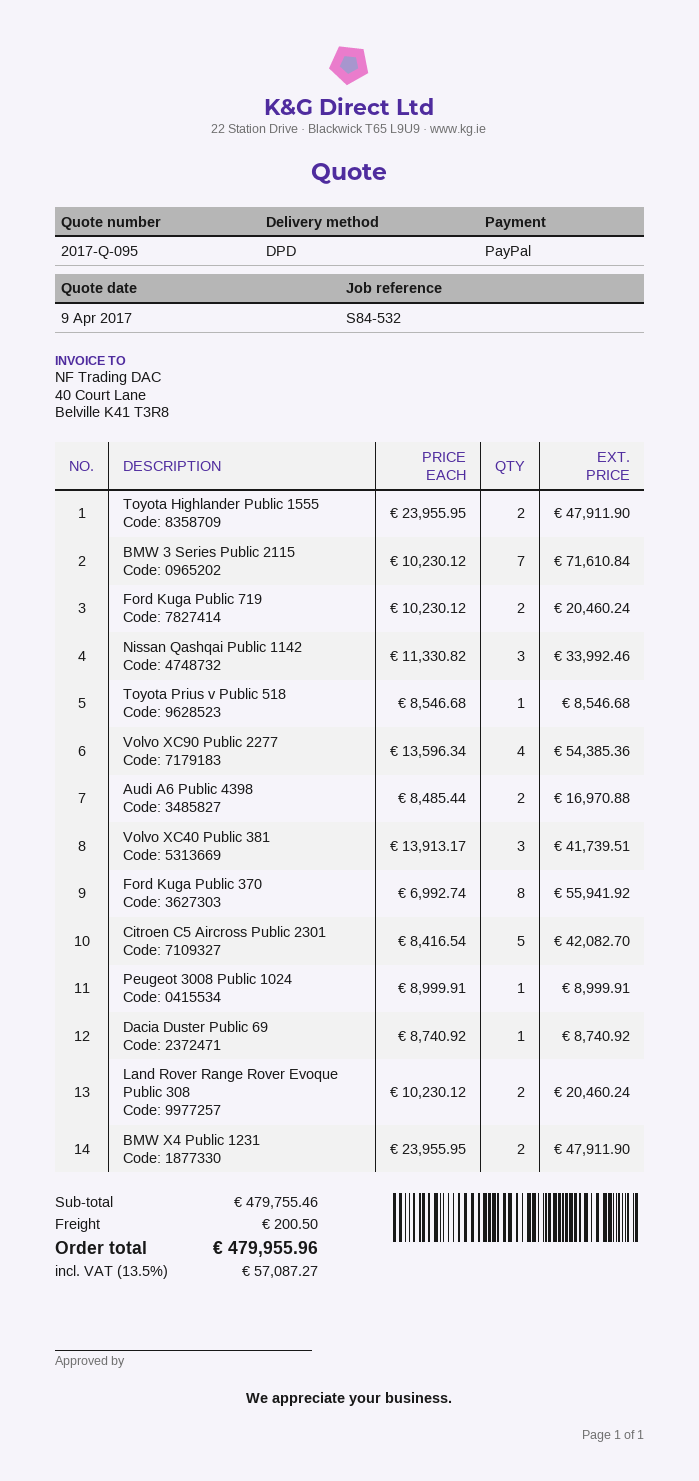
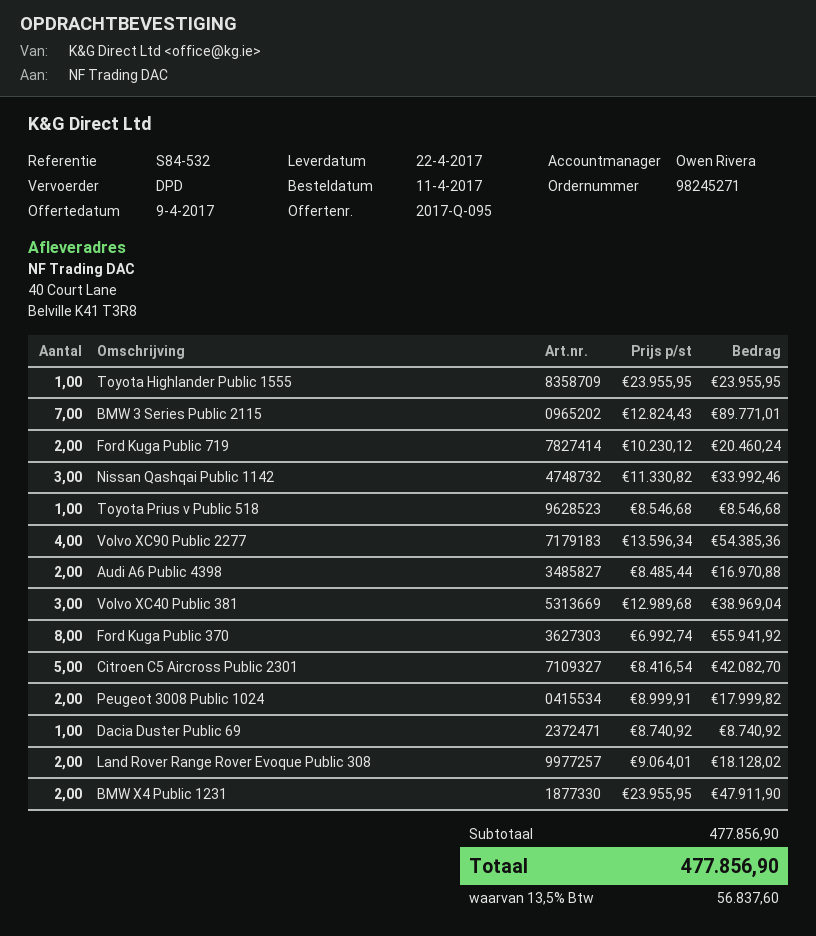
Toyota Highlander Public 1555: 2 x 23955.95 = 47911.90 -> 1 x 23955.95 = 23955.95
BMW 3 Series Public 2115: 7 x 10230.12 = 71610.84 -> 7 x 12824.43 = 89771.01
Volvo XC40 Public 381: 3 x 13913.17 = 41739.51 -> 3 x 12989.68 = 38969.04
Peugeot 3008 Public 1024: 1 x 8999.91 = 8999.91 -> 2 x 8999.91 = 17999.82
Land Rover Range Rover Evoque Public 308: 2 x 10230.12 = 20460.24 -> 2 x 9064.01 = 18128.02
subtotal: 479755.46 -> 477856.90
shipping: 200.50 -> none
tax: 13.5% = 57087.27 -> 13.5% = 56837.60
total: 479955.96 -> 477856.90

